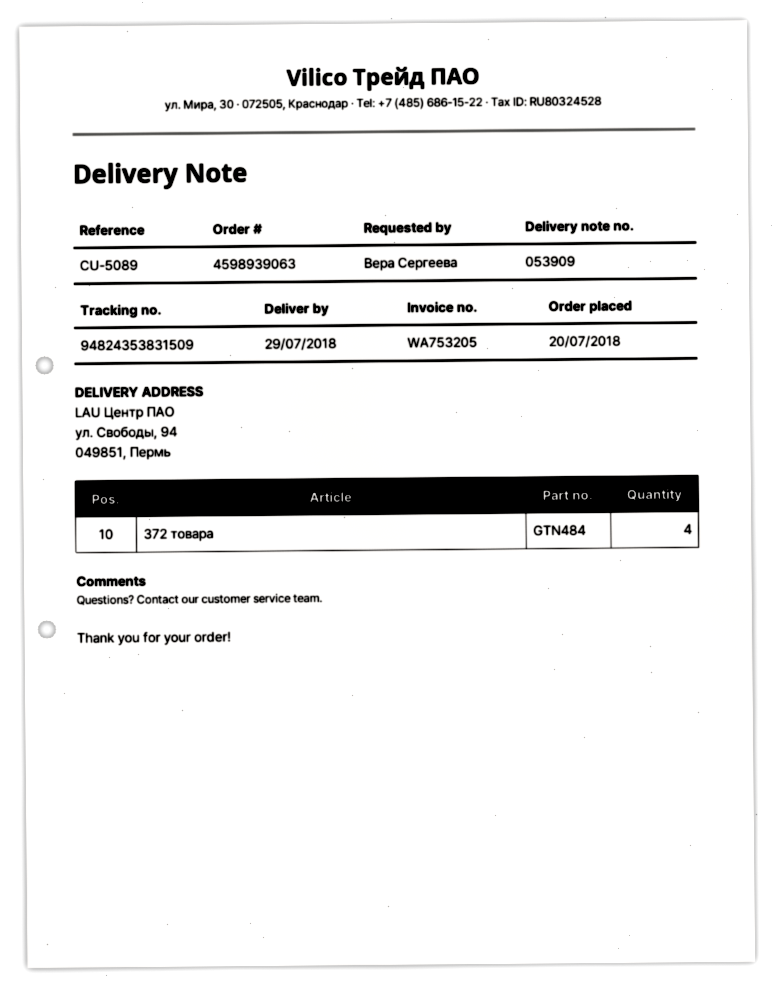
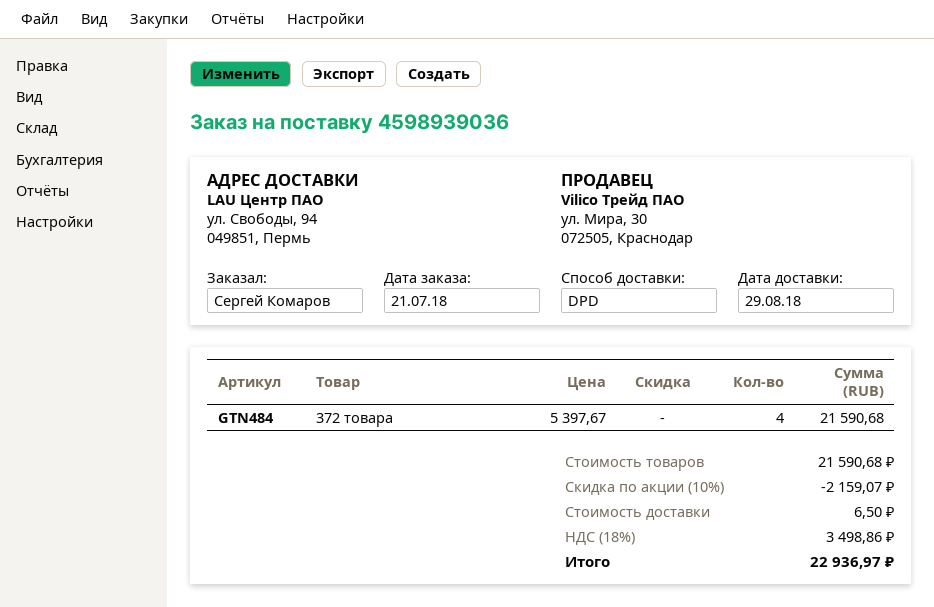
order number: 4598939063 -> 4598939036
order date: 2018-07-20 -> 2018-07-21
delivery date: 2018-07-29 -> 2018-08-29
ordered by: Вера Сергеева -> Сергей Комаров

